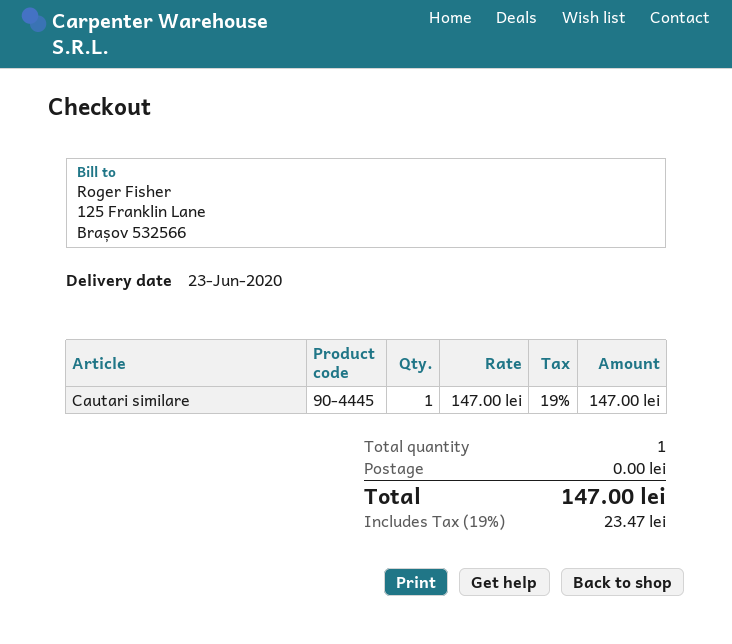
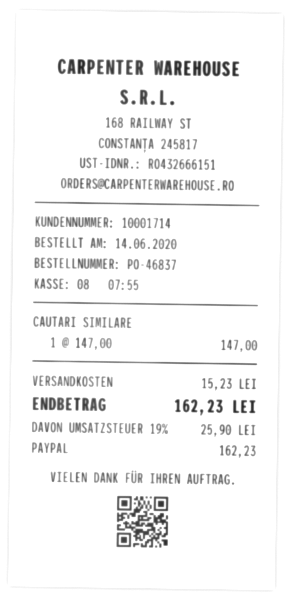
shipping: 0.00 -> 15.23
tax: 19% = 23.47 -> 19% = 25.90
total: 147.00 -> 162.23

